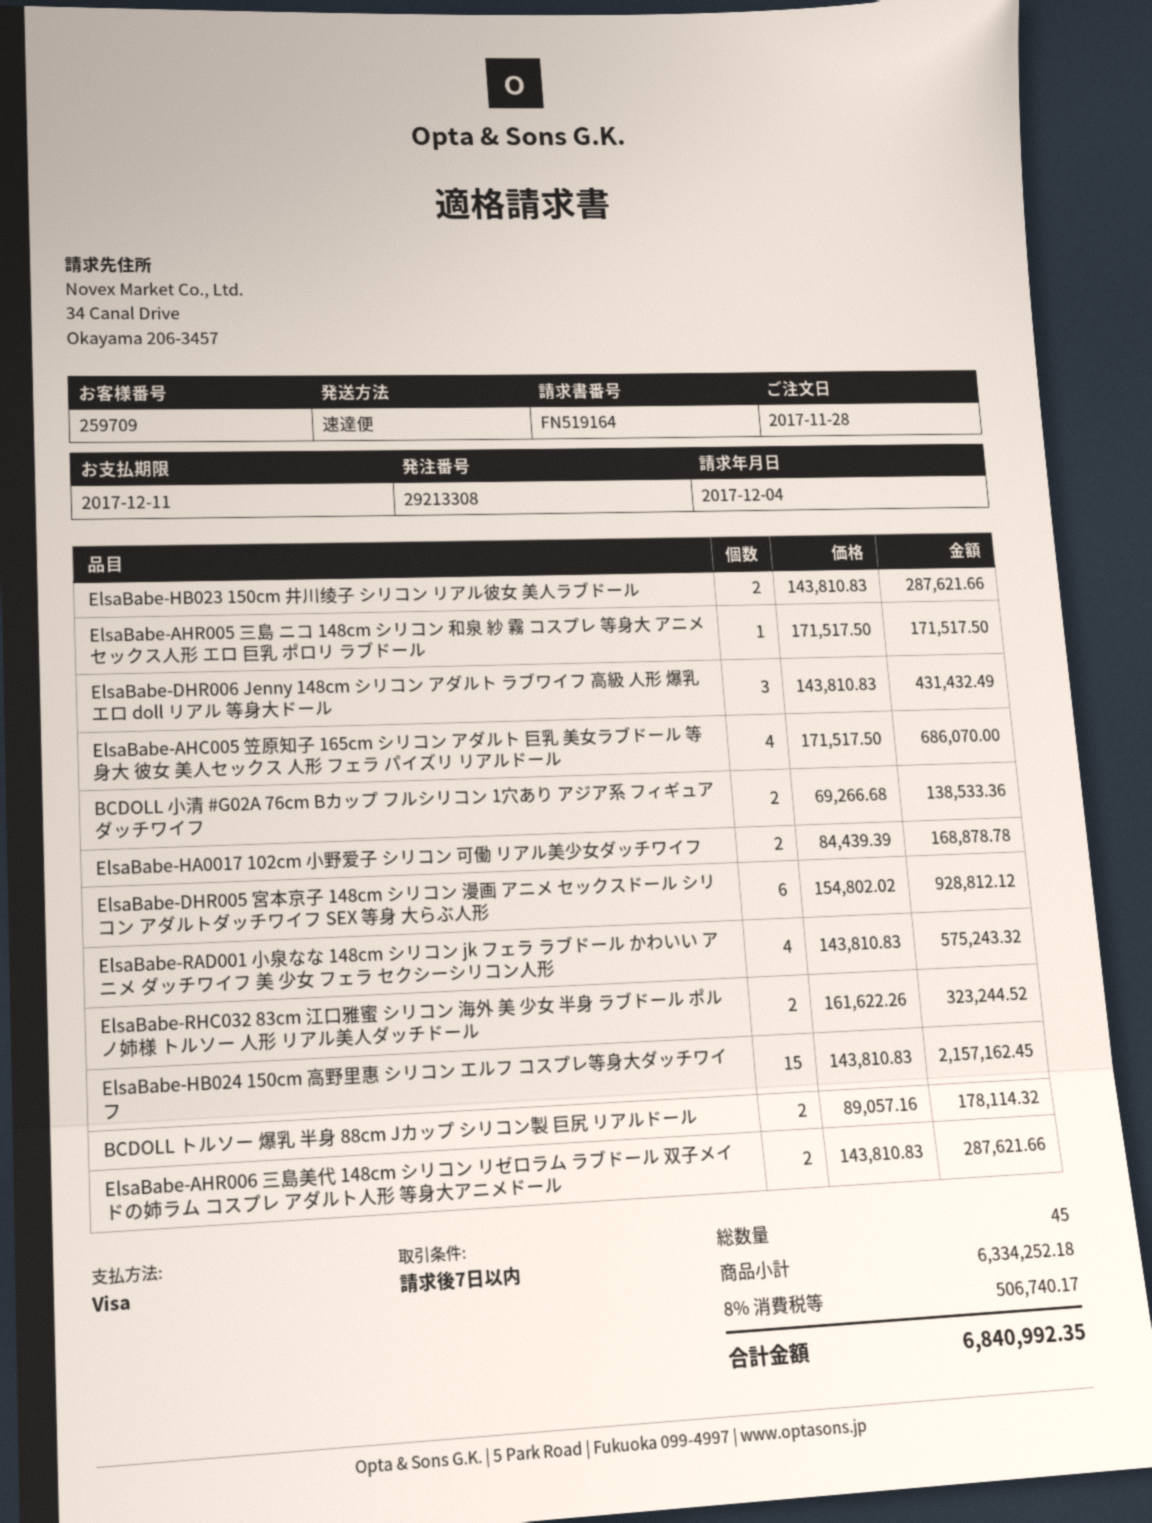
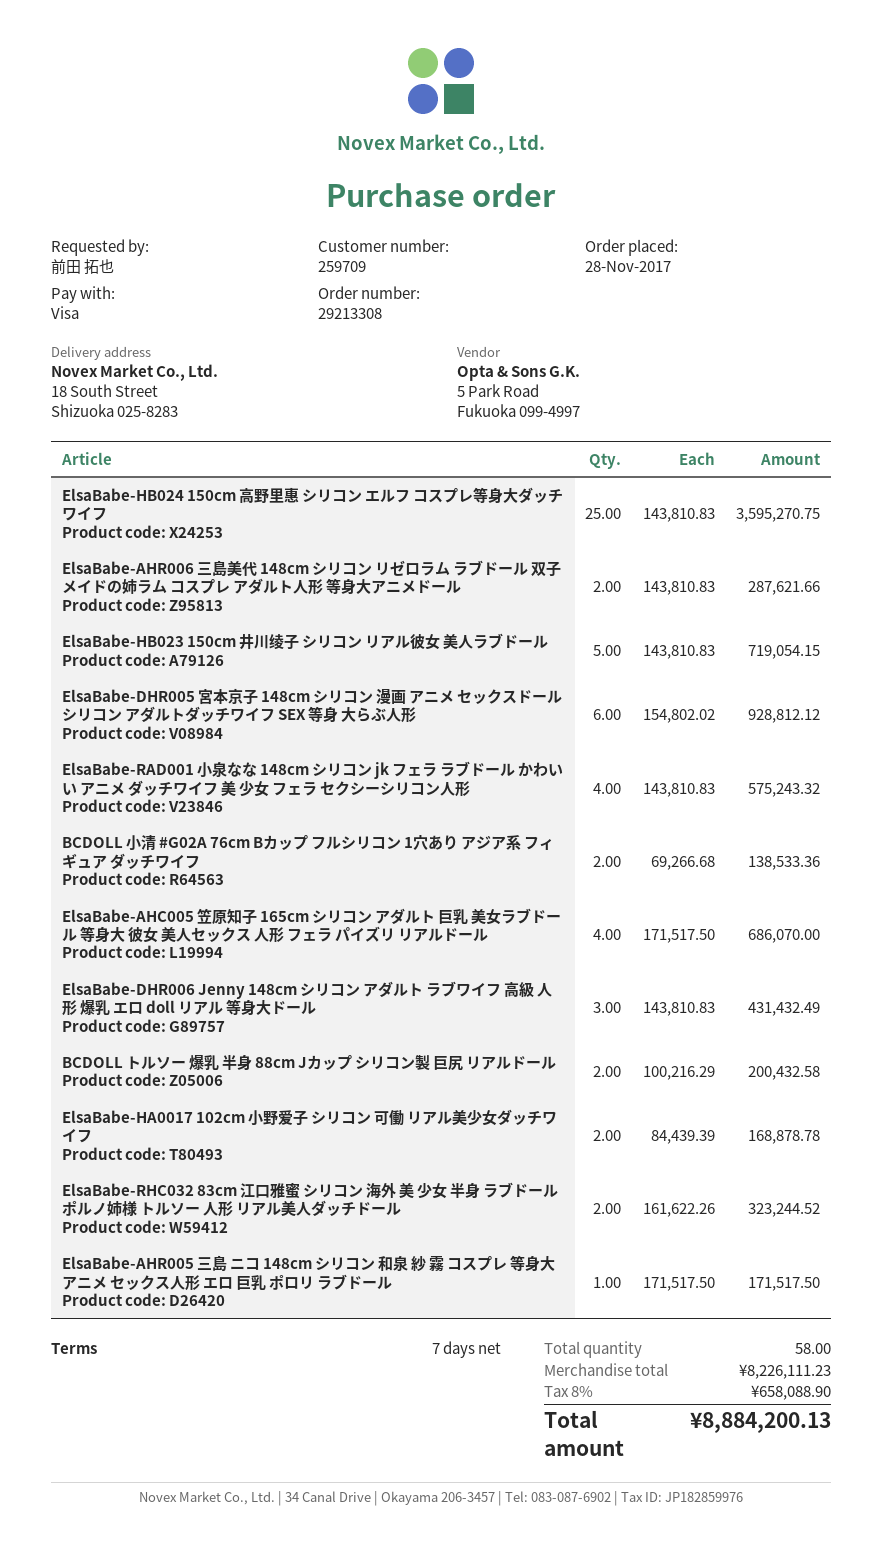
ElsaBabe-HB023 150cm 井川绫子 シリコン リアル彼女 美人ラブドール: 2 x 143810.83 = 287621.66 -> 5 x 143810.83 = 719054.15
ElsaBabe-HB024 150cm 高野里惠 シリコン エルフ コスプレ等身大ダッチワイフ: 15 x 143810.83 = 2157162.45 -> 25 x 143810.83 = 3595270.75
BCDOLL トルソー 爆乳 半身 88cm Jカップ シリコン製 巨尻 リアルドール: 2 x 89057.16 = 178114.32 -> 2 x 100216.29 = 200432.58
total quantity: 45 -> 58
subtotal: 6334252.18 -> 8226111.23
tax: 8% = 506740.17 -> 8% = 658088.90
total: 6840992.35 -> 8884200.13

